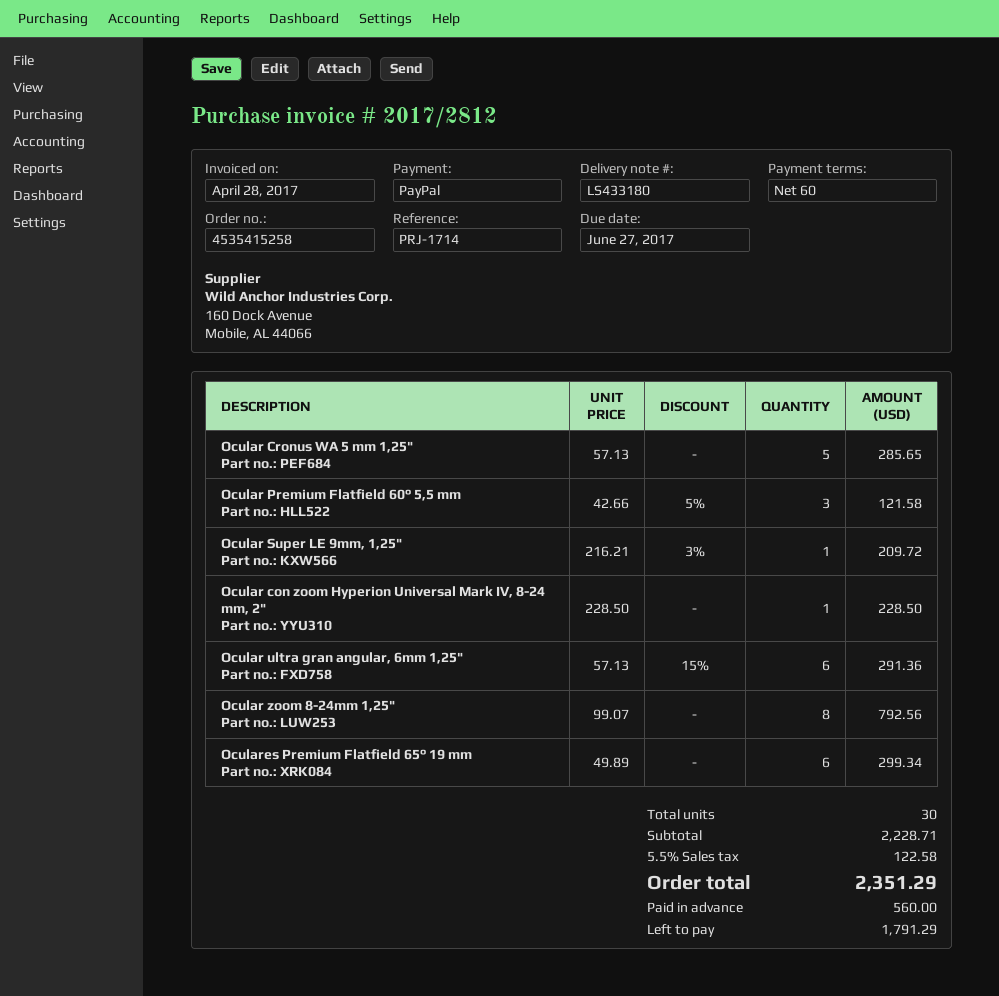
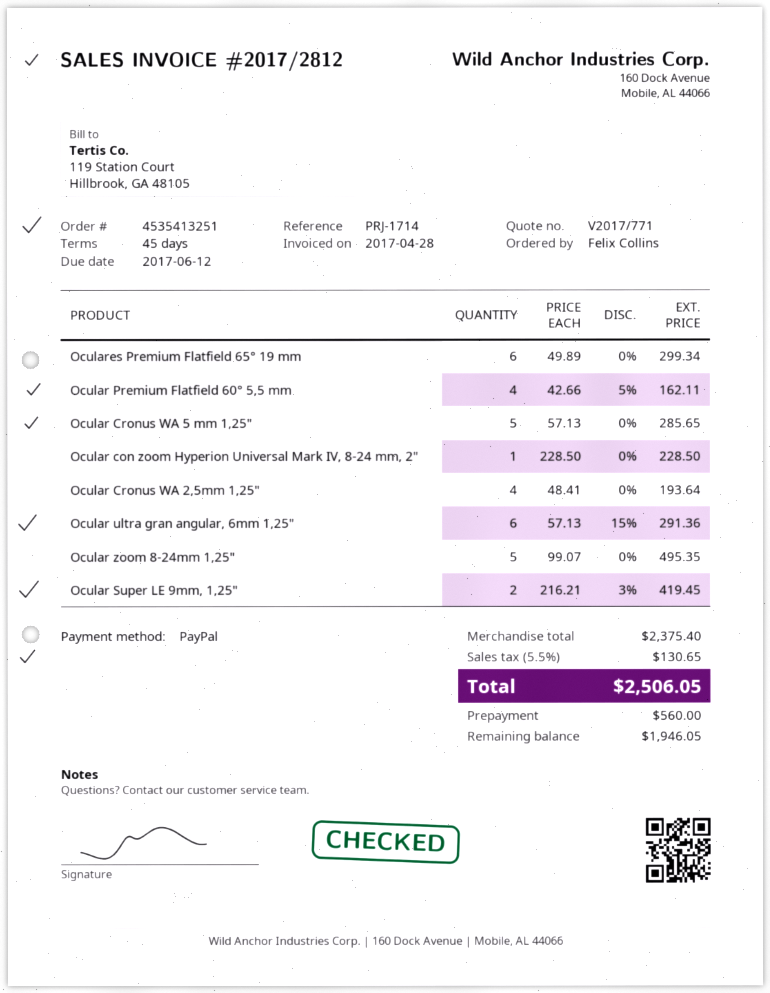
order number: 4535415258 -> 4535413251
payment terms: 60 days -> 45 days
due date: 2017-06-27 -> 2017-06-12
Ocular Premium Flatfield 60° 5,5 mm: 3 x 42.66 - 5% = 121.58 -> 4 x 42.66 - 5% = 162.11
Ocular Super LE 9mm, 1,25": 1 x 216.21 - 3% = 209.72 -> 2 x 216.21 - 3% = 419.45
Ocular zoom 8-24mm 1,25": 8 x 99.07 = 792.56 -> 5 x 99.07 = 495.35
Ocular Cronus WA 2,5mm 1,25": none -> 4 x 48.41 = 193.64
subtotal: 2228.71 -> 2375.40
tax: 5.5% = 122.58 -> 5.5% = 130.65
total: 2351.29 -> 2506.05
balance: 1791.29 -> 1946.05

